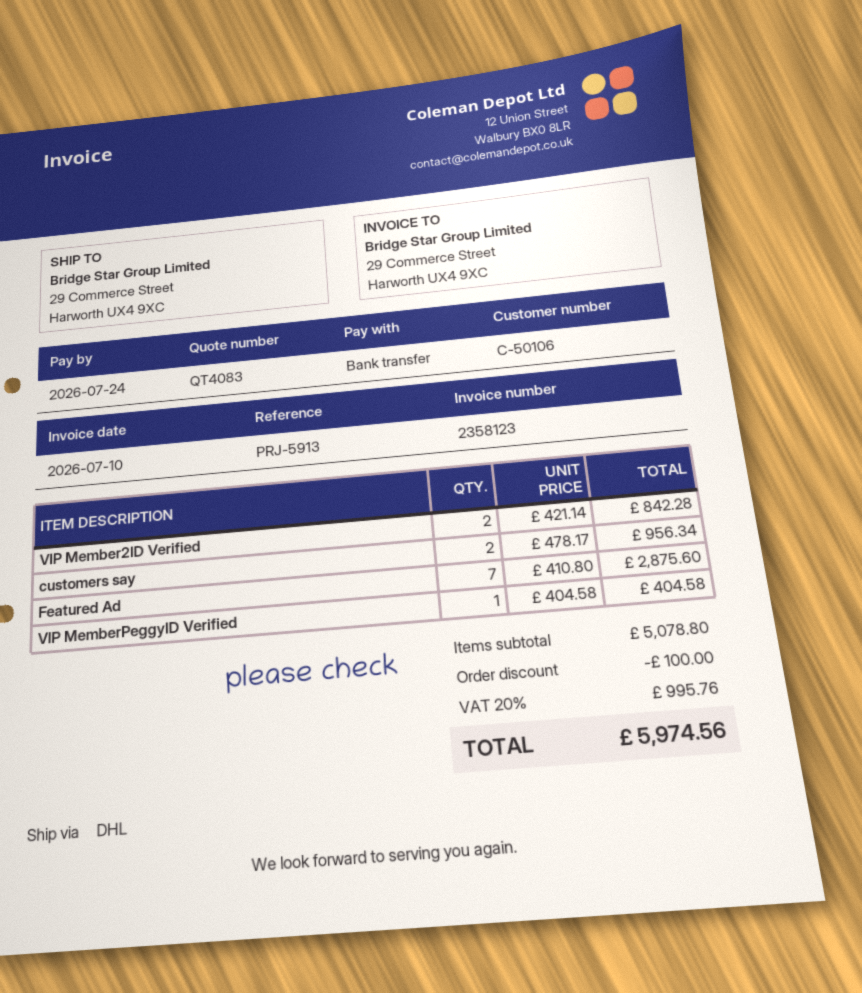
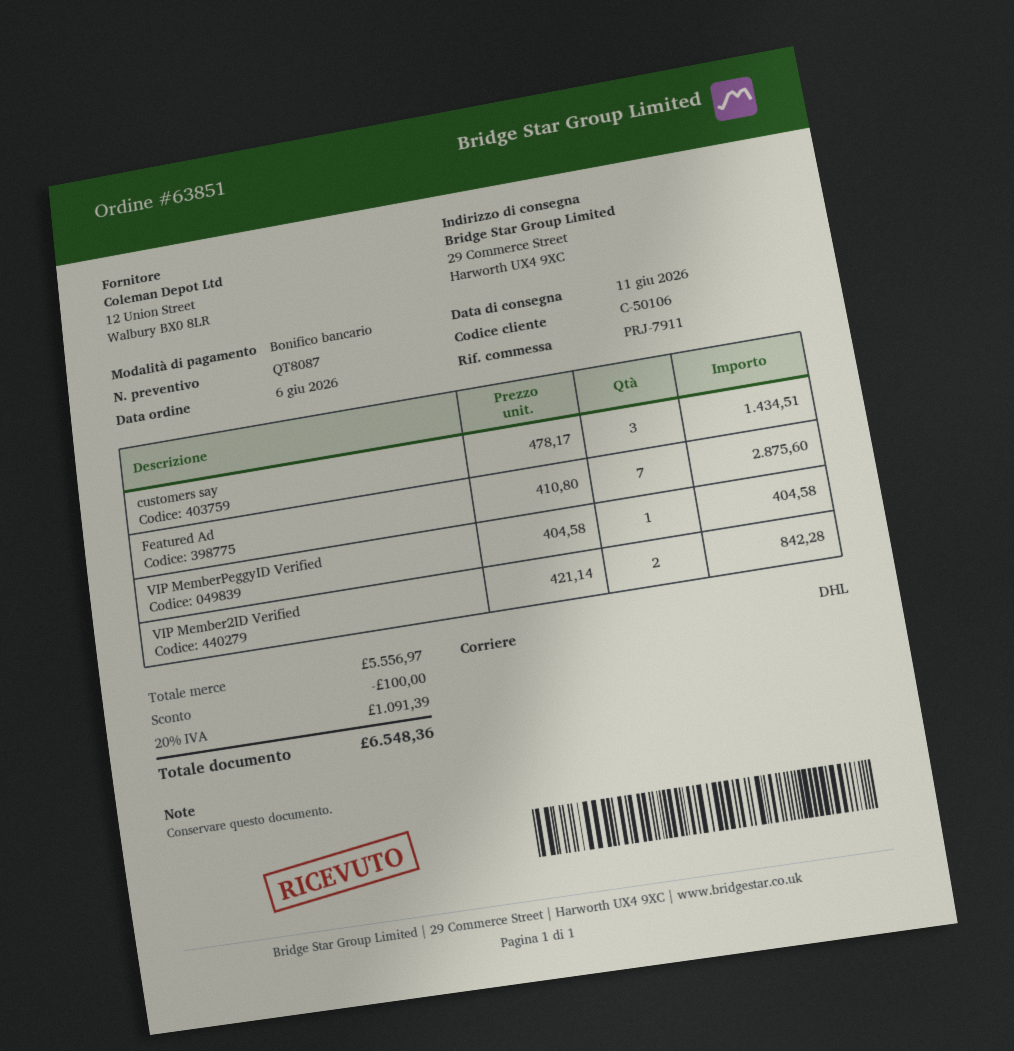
quote number: QT4083 -> QT8087
reference: PRJ-5913 -> PRJ-7911
customers say: 2 x 478.17 = 956.34 -> 3 x 478.17 = 1434.51
subtotal: 5078.80 -> 5556.97
tax: 20% = 995.76 -> 20% = 1091.39
total: 5974.56 -> 6548.36

